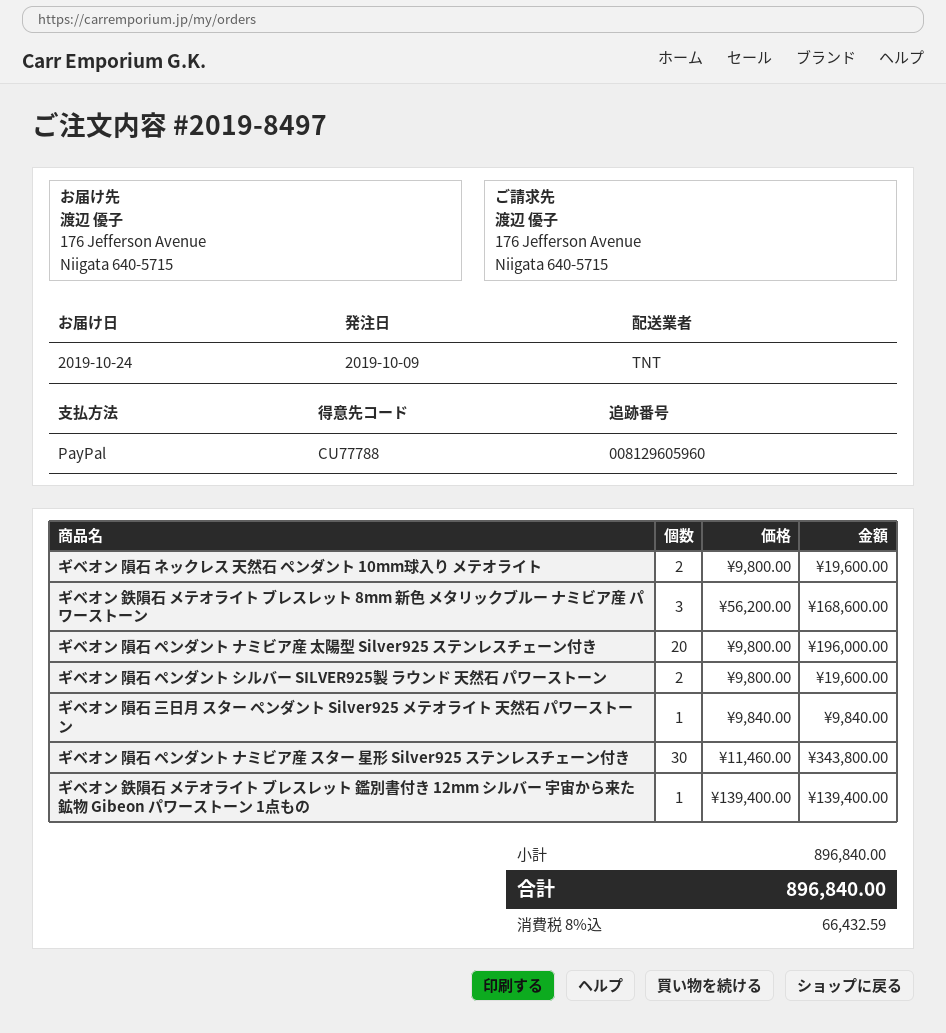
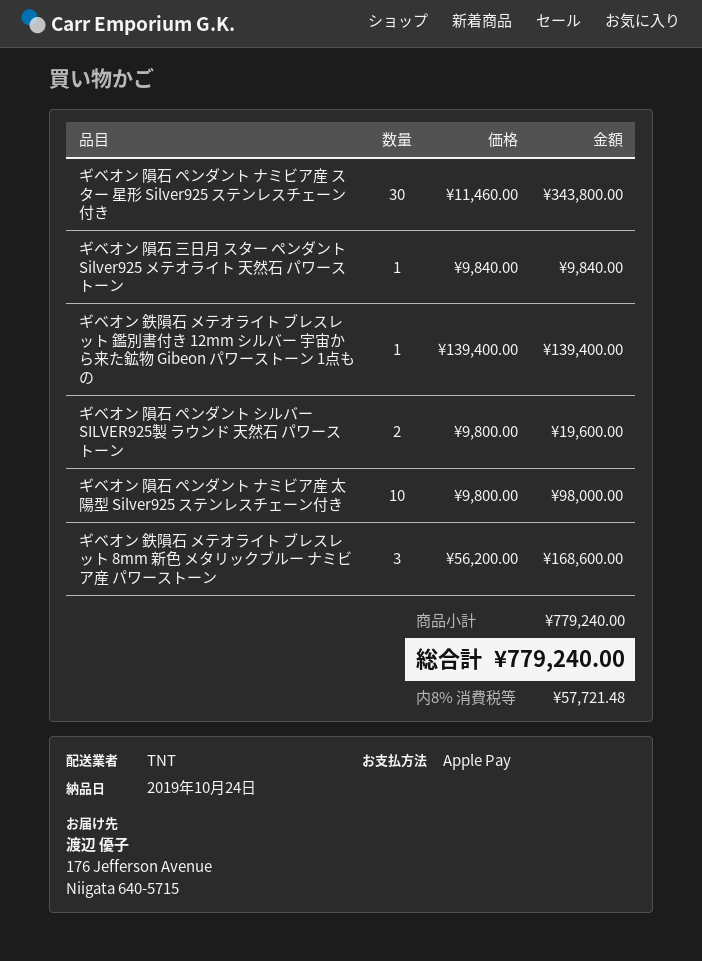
payment method: PayPal -> Apple Pay
ギベオン 隕石 ネックレス 天然石 ペンダント 10mm球入り メテオライト: 2 x 9800.00 = 19600.00 -> none
ギベオン 隕石 ペンダント ナミビア産 太陽型 Silver925 ステンレスチェーン付き: 20 x 9800.00 = 196000.00 -> 10 x 9800.00 = 98000.00
subtotal: 896840.00 -> 779240.00
tax: 8% = 66432.59 -> 8% = 57721.48
total: 896840.00 -> 779240.00

